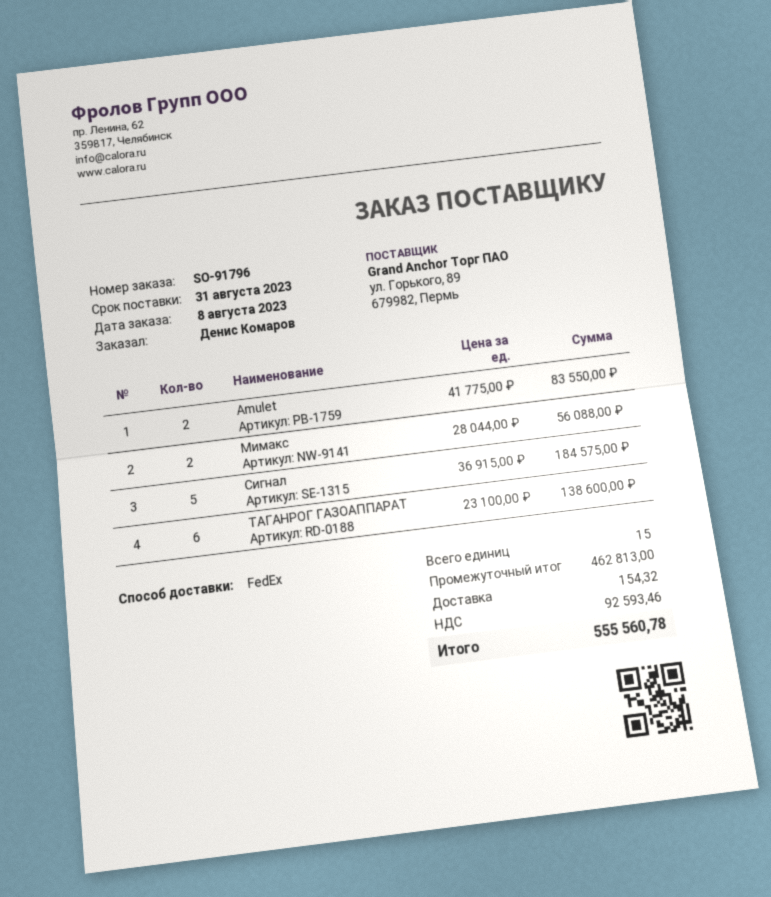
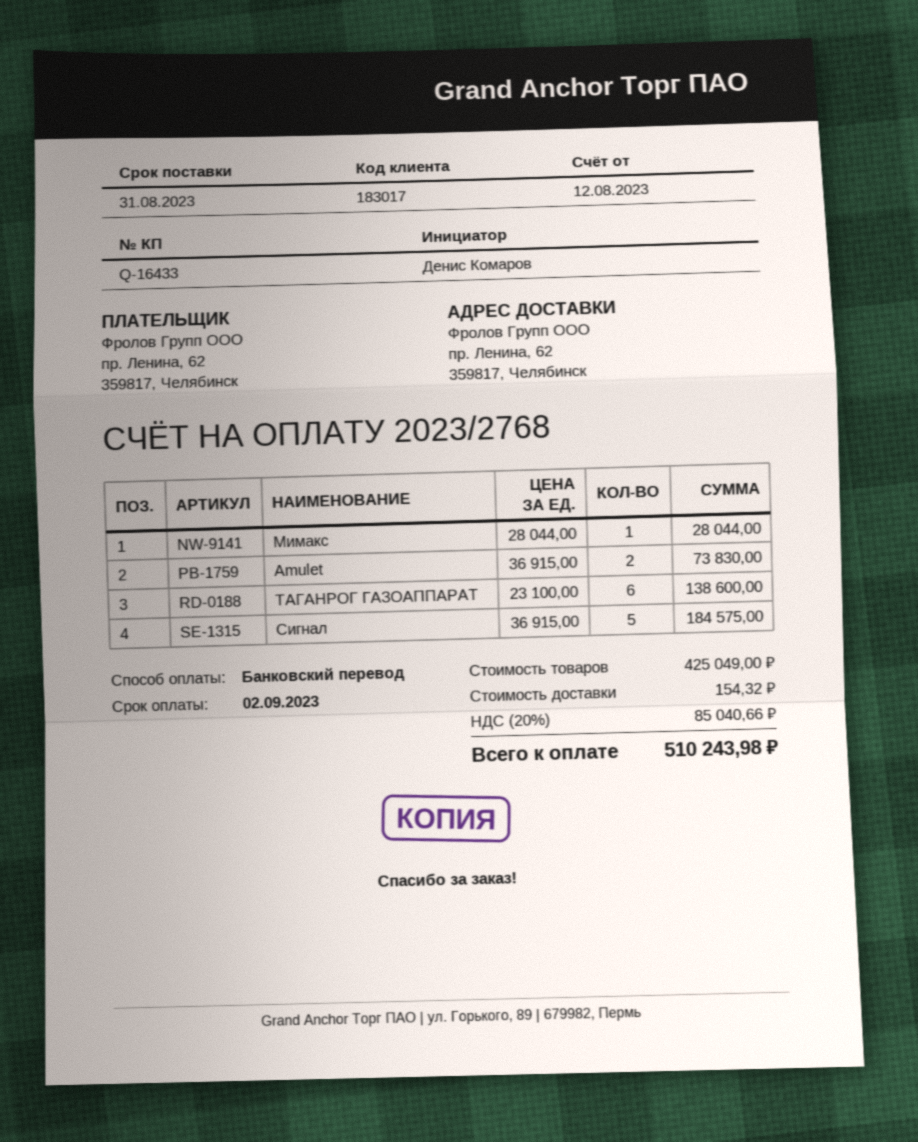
Amulet: 2 x 41775.00 = 83550.00 -> 2 x 36915.00 = 73830.00
Мимакс: 2 x 28044.00 = 56088.00 -> 1 x 28044.00 = 28044.00
subtotal: 462813.00 -> 425049.00
tax: 92593.46 -> 85040.66
total: 555560.78 -> 510243.98

